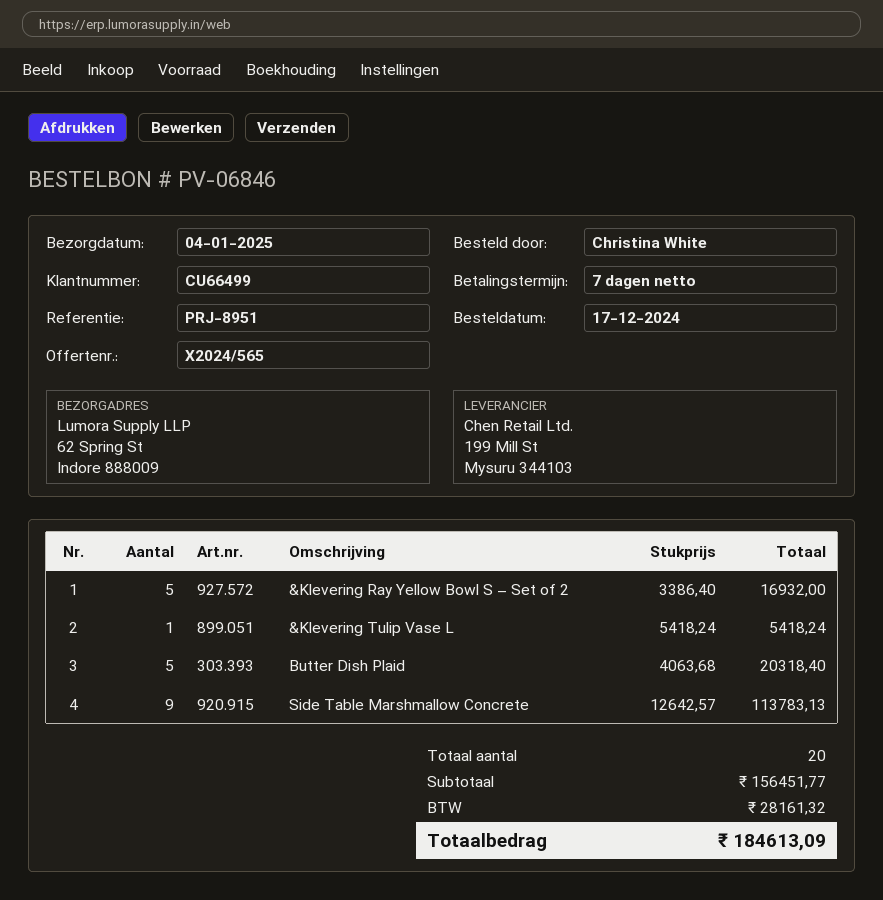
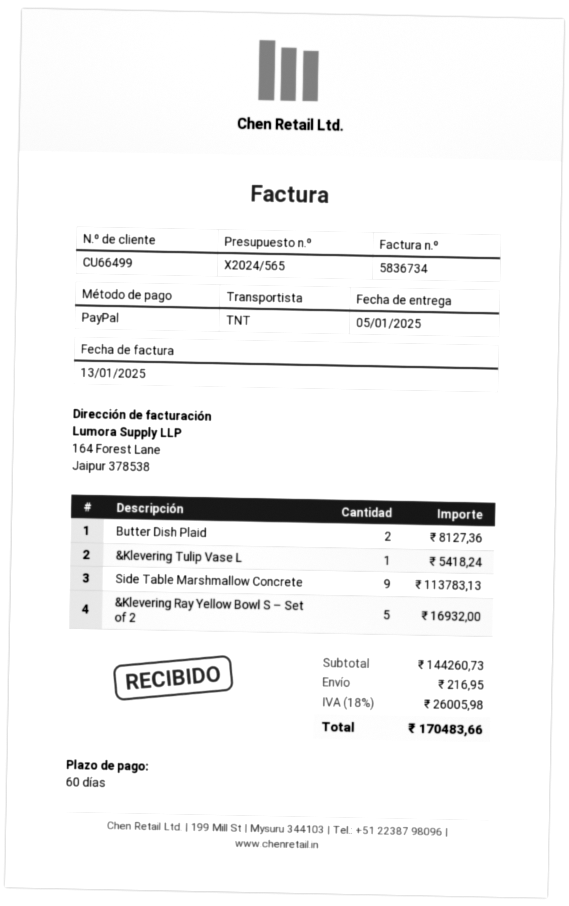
delivery date: 2025-01-04 -> 2025-01-05
payment terms: 7 days -> 60 days
Butter Dish Plaid: 5 for 20318.40 -> 2 for 8127.36
subtotal: 156451.77 -> 144260.73
shipping: none -> 216.95
tax: 28161.32 -> 26005.98
total: 184613.09 -> 170483.66

